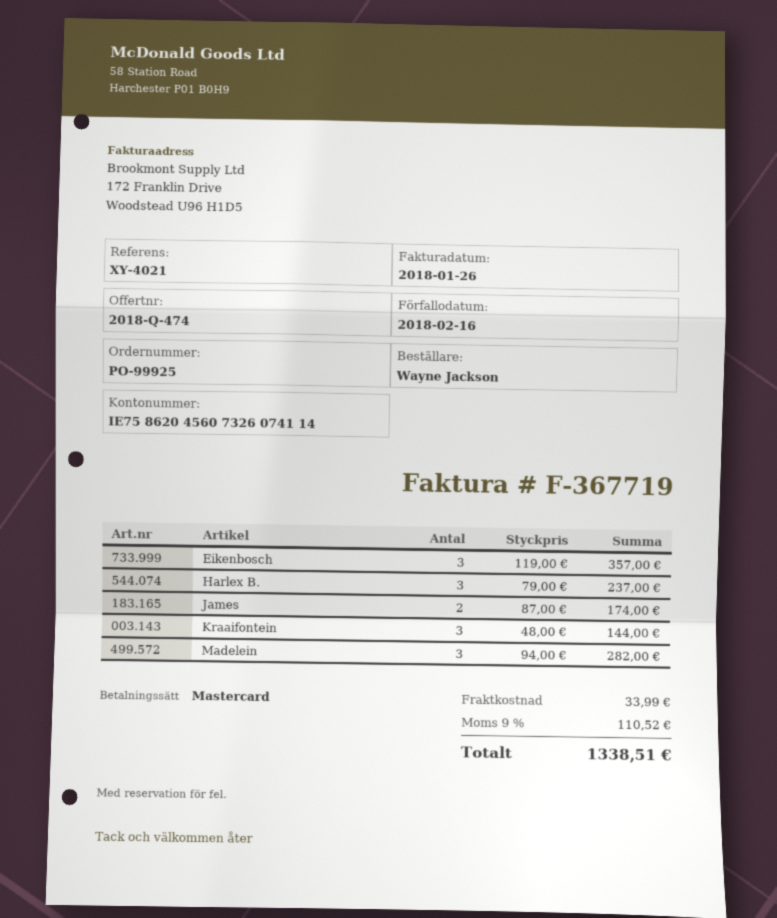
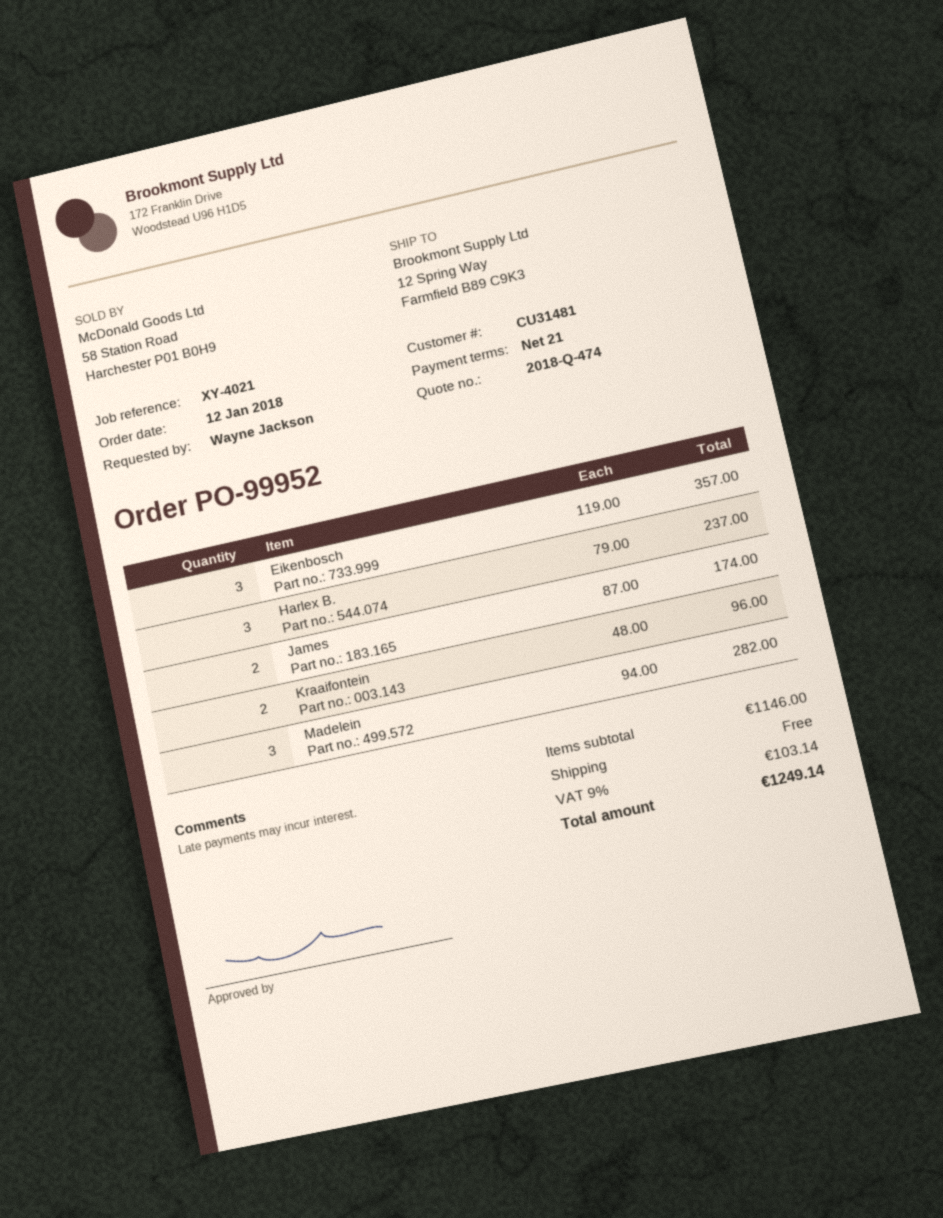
order number: PO-99925 -> PO-99952
Kraaifontein: 3 x 48.00 = 144.00 -> 2 x 48.00 = 96.00
shipping: 33.99 -> 0.00
tax: 9% = 110.52 -> 9% = 103.14
total: 1338.51 -> 1249.14

